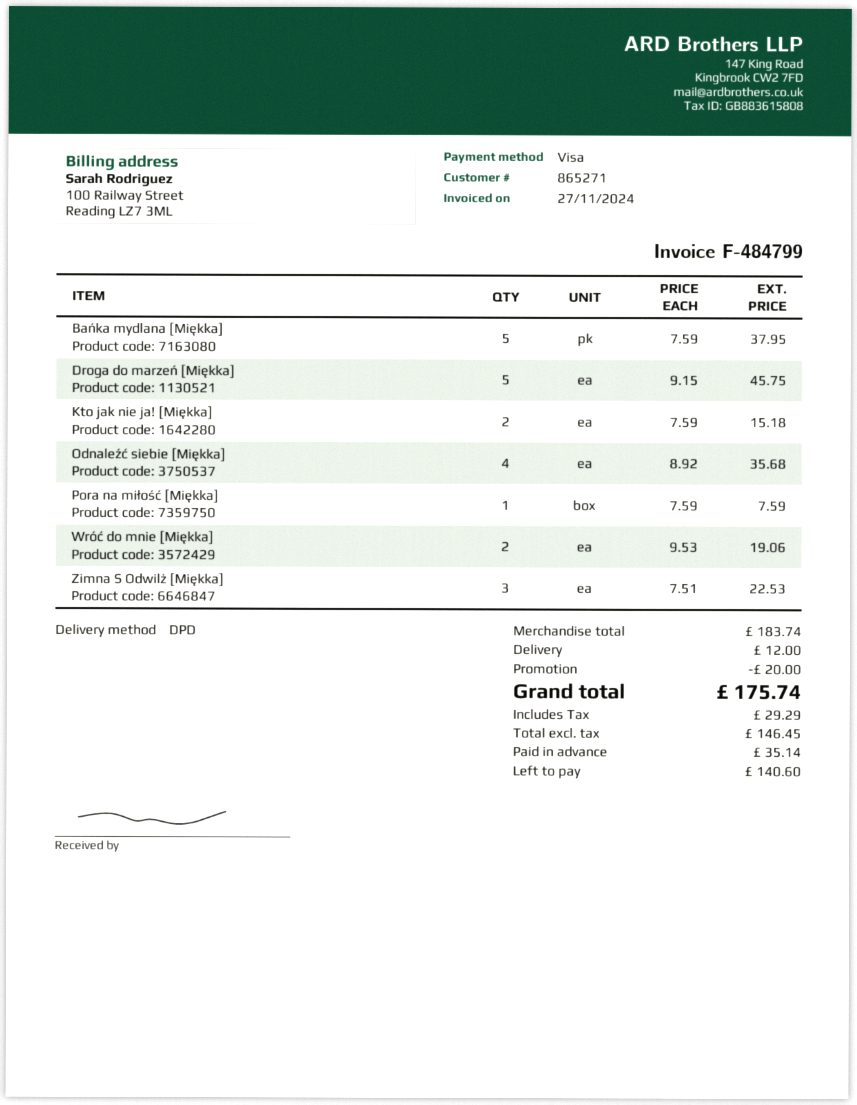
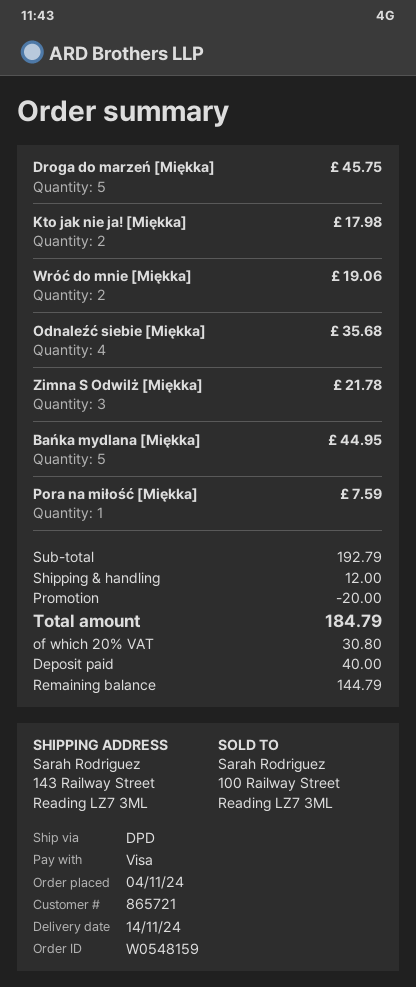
customer number: 865271 -> 865721
Bańka mydlana [Miękka]: 5 for 37.95 -> 5 for 44.95
Kto jak nie ja! [Miękka]: 2 for 15.18 -> 2 for 17.98
Zimna S Odwilż [Miękka]: 3 for 22.53 -> 3 for 21.78
subtotal: 183.74 -> 192.79
tax: 29.29 -> 30.80
total: 175.74 -> 184.79
deposit: 35.14 -> 40.00
balance: 140.60 -> 144.79

